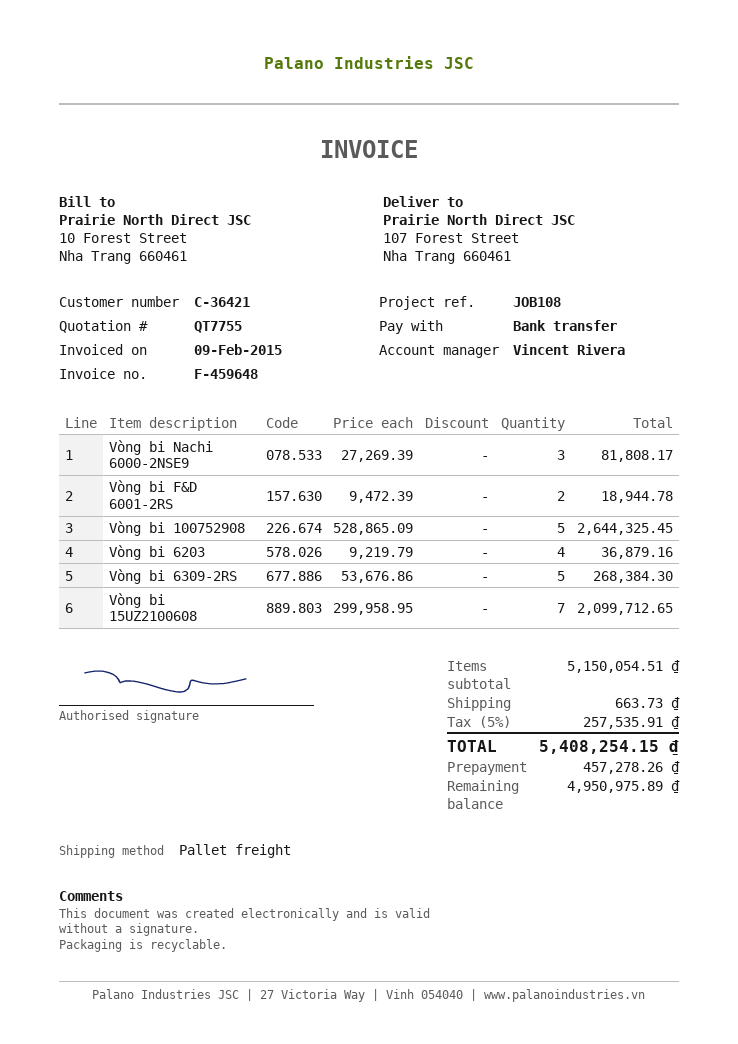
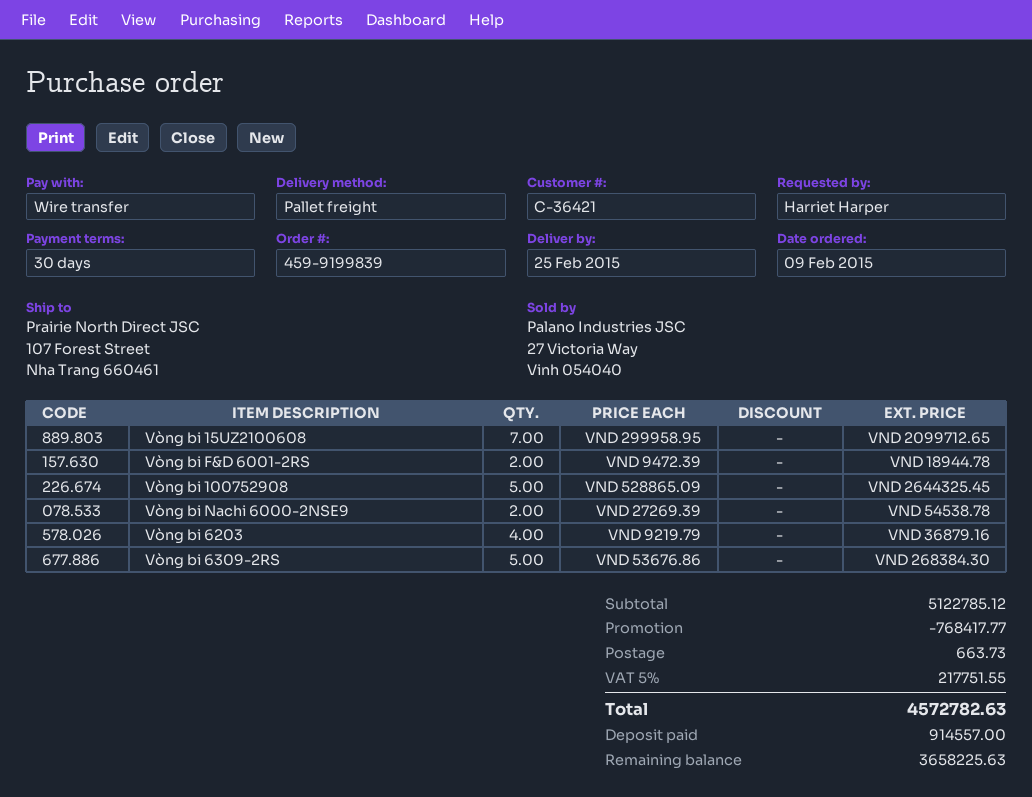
Vòng bi Nachi 6000-2NSE9: 3 x 27269.39 = 81808.17 -> 2 x 27269.39 = 54538.78
subtotal: 5150054.51 -> 5122785.12
discount: none -> 768417.77
tax: 5% = 257535.91 -> 5% = 217751.55
total: 5408254.15 -> 4572782.63
deposit: 457278.26 -> 914557.00
balance: 4950975.89 -> 3658225.63

